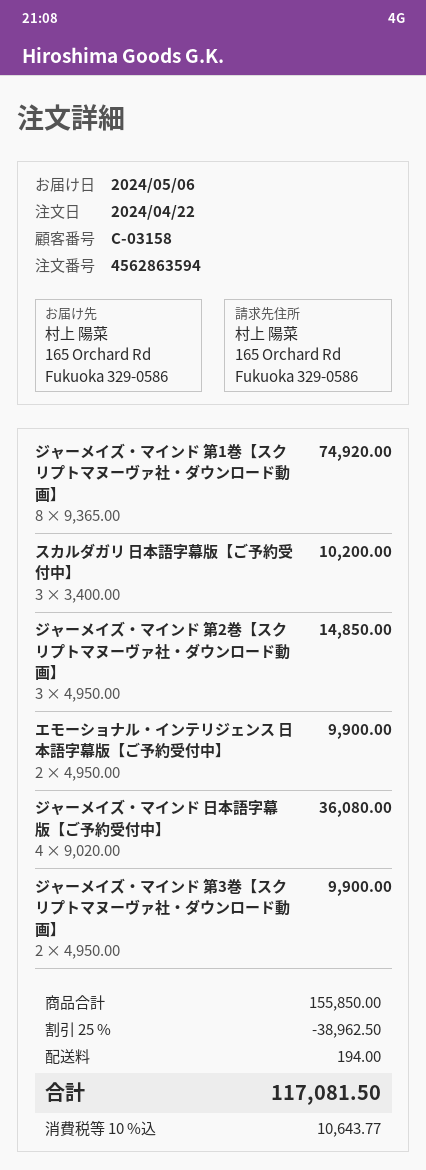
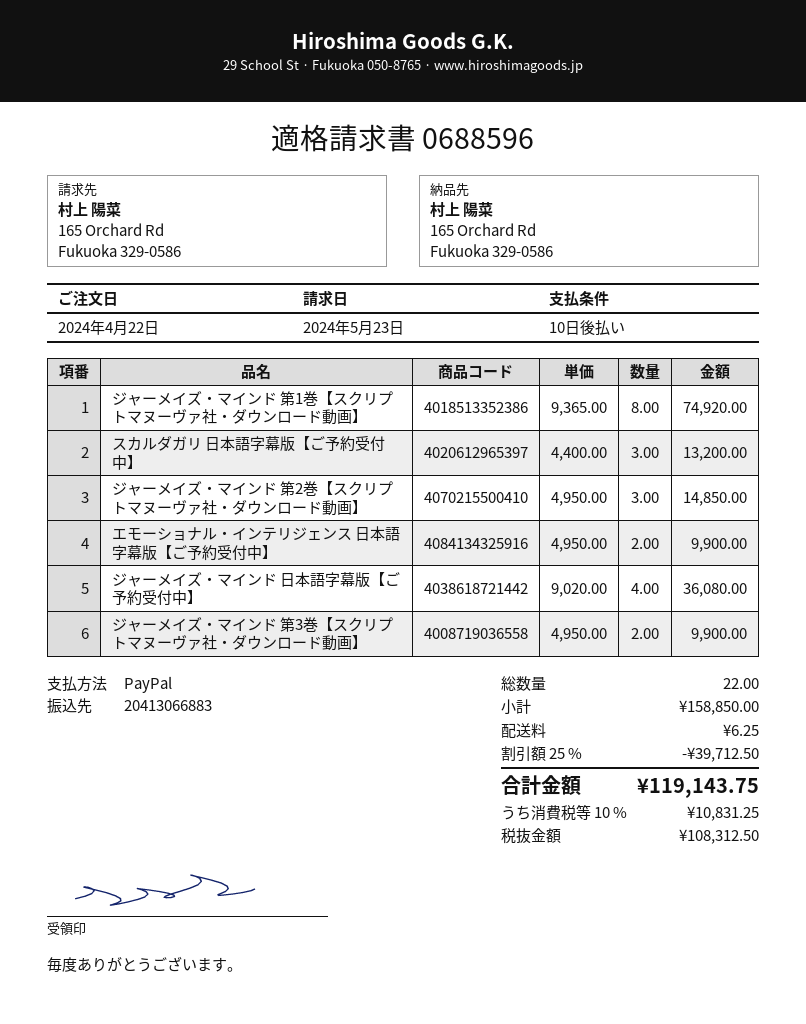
スカルダガリ 日本語字幕版【ご予約受付中】: 3 x 3400.00 = 10200.00 -> 3 x 4400.00 = 13200.00
subtotal: 155850.00 -> 158850.00
discount: 25% = 38962.50 -> 25% = 39712.50
shipping: 194.00 -> 6.25
tax: 10% = 10643.77 -> 10% = 10831.25
total: 117081.50 -> 119143.75

